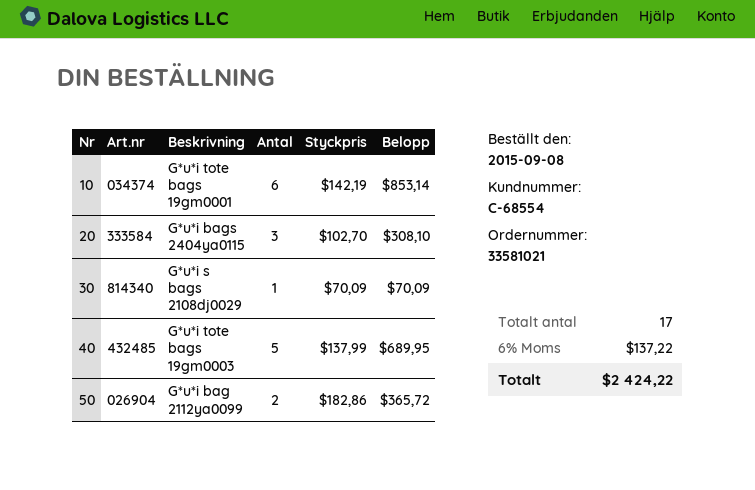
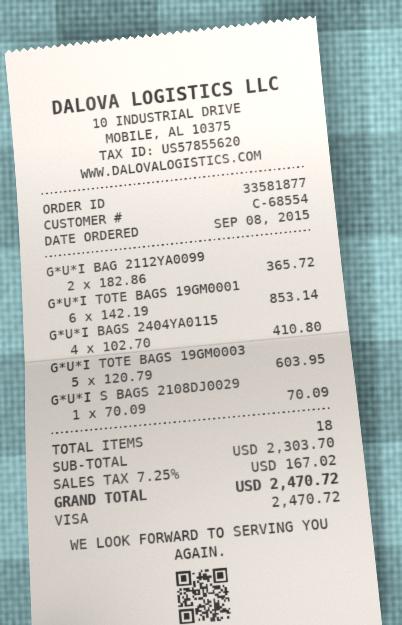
order number: 33581021 -> 33581877
G*u*i bags 2404ya0115: 3 x 102.70 = 308.10 -> 4 x 102.70 = 410.80
G*u*i tote bags 19gm0003: 5 x 137.99 = 689.95 -> 5 x 120.79 = 603.95
total quantity: 17 -> 18
tax: 6% = 137.22 -> 7.25% = 167.02
total: 2424.22 -> 2470.72

